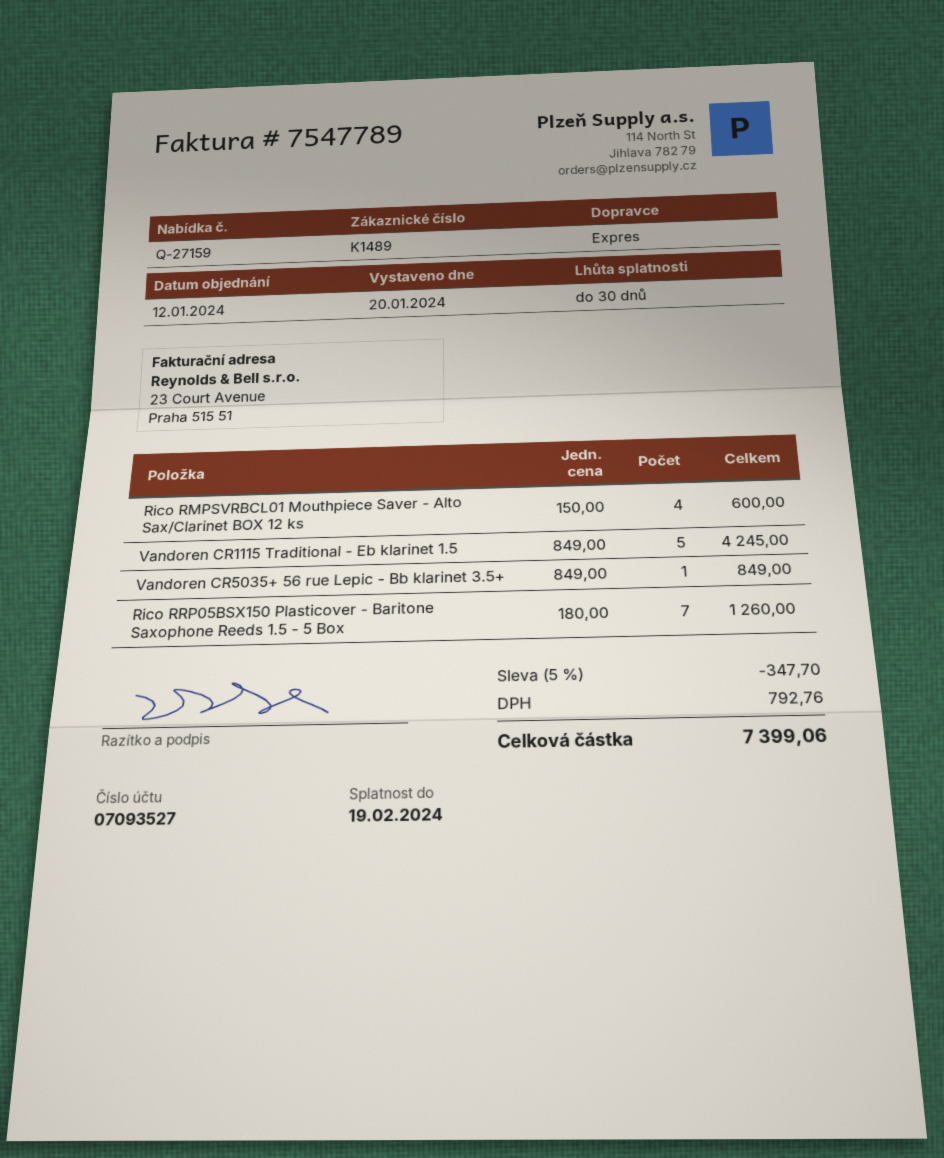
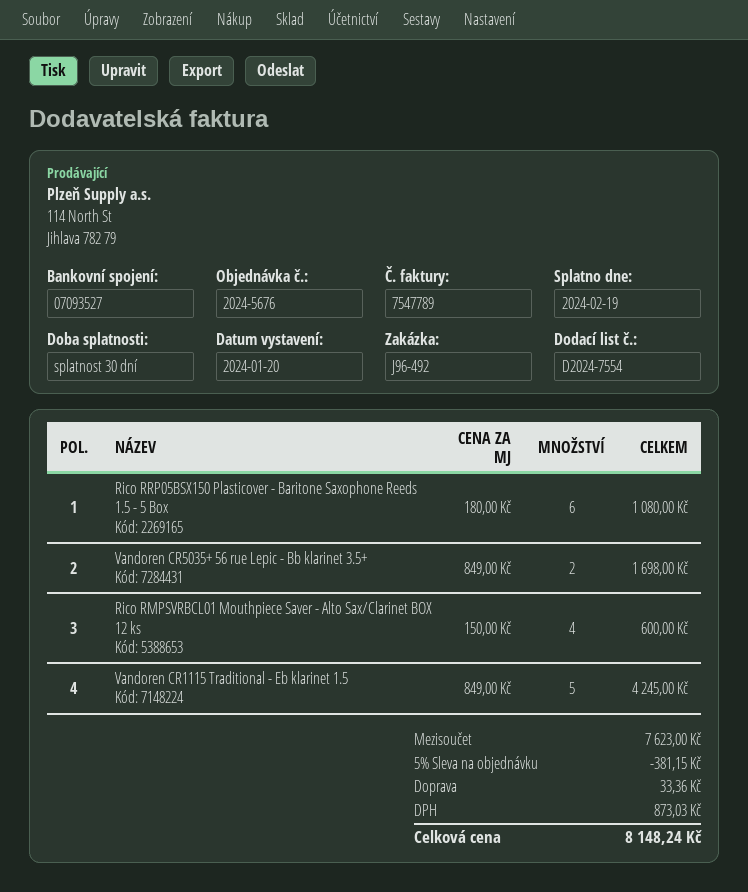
Vandoren CR5035+ 56 rue Lepic - Bb klarinet 3.5+: 1 x 849.00 = 849.00 -> 2 x 849.00 = 1698.00
Rico RRP05BSX150 Plasticover - Baritone Saxophone Reeds 1.5 - 5 Box: 7 x 180.00 = 1260.00 -> 6 x 180.00 = 1080.00
discount: 5% = 347.70 -> 5% = 381.15
shipping: none -> 33.36
tax: 792.76 -> 873.03
total: 7399.06 -> 8148.24

